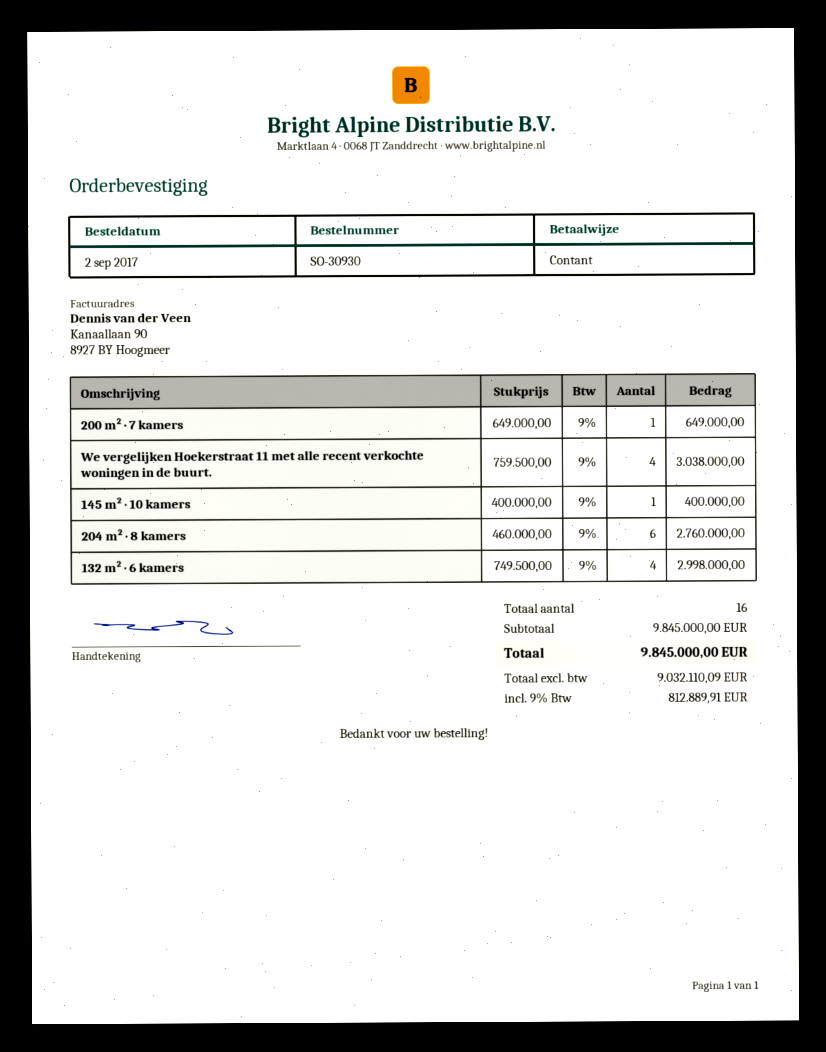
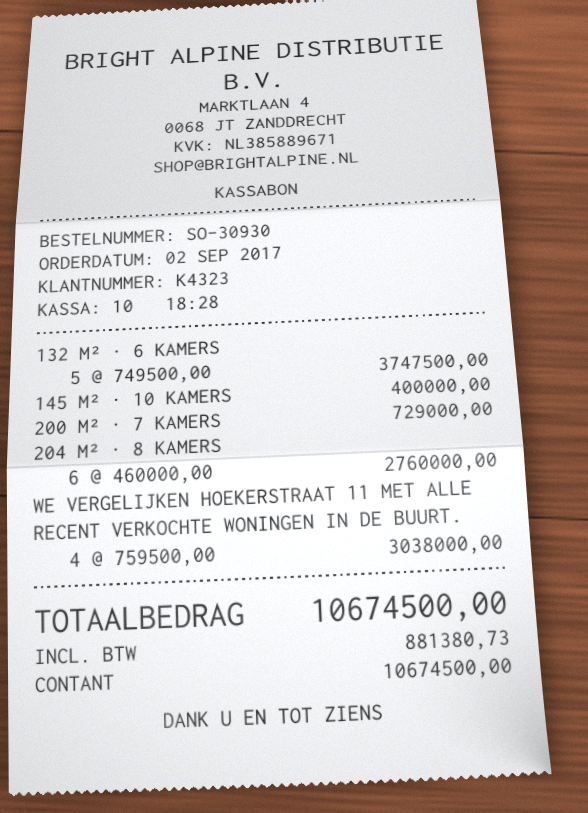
200 m² · 7 kamers: 1 x 649000.00 = 649000.00 -> 1 x 729000.00 = 729000.00
132 m² · 6 kamers: 4 x 749500.00 = 2998000.00 -> 5 x 749500.00 = 3747500.00
tax: 812889.91 -> 881380.73
total: 9845000.00 -> 10674500.00

